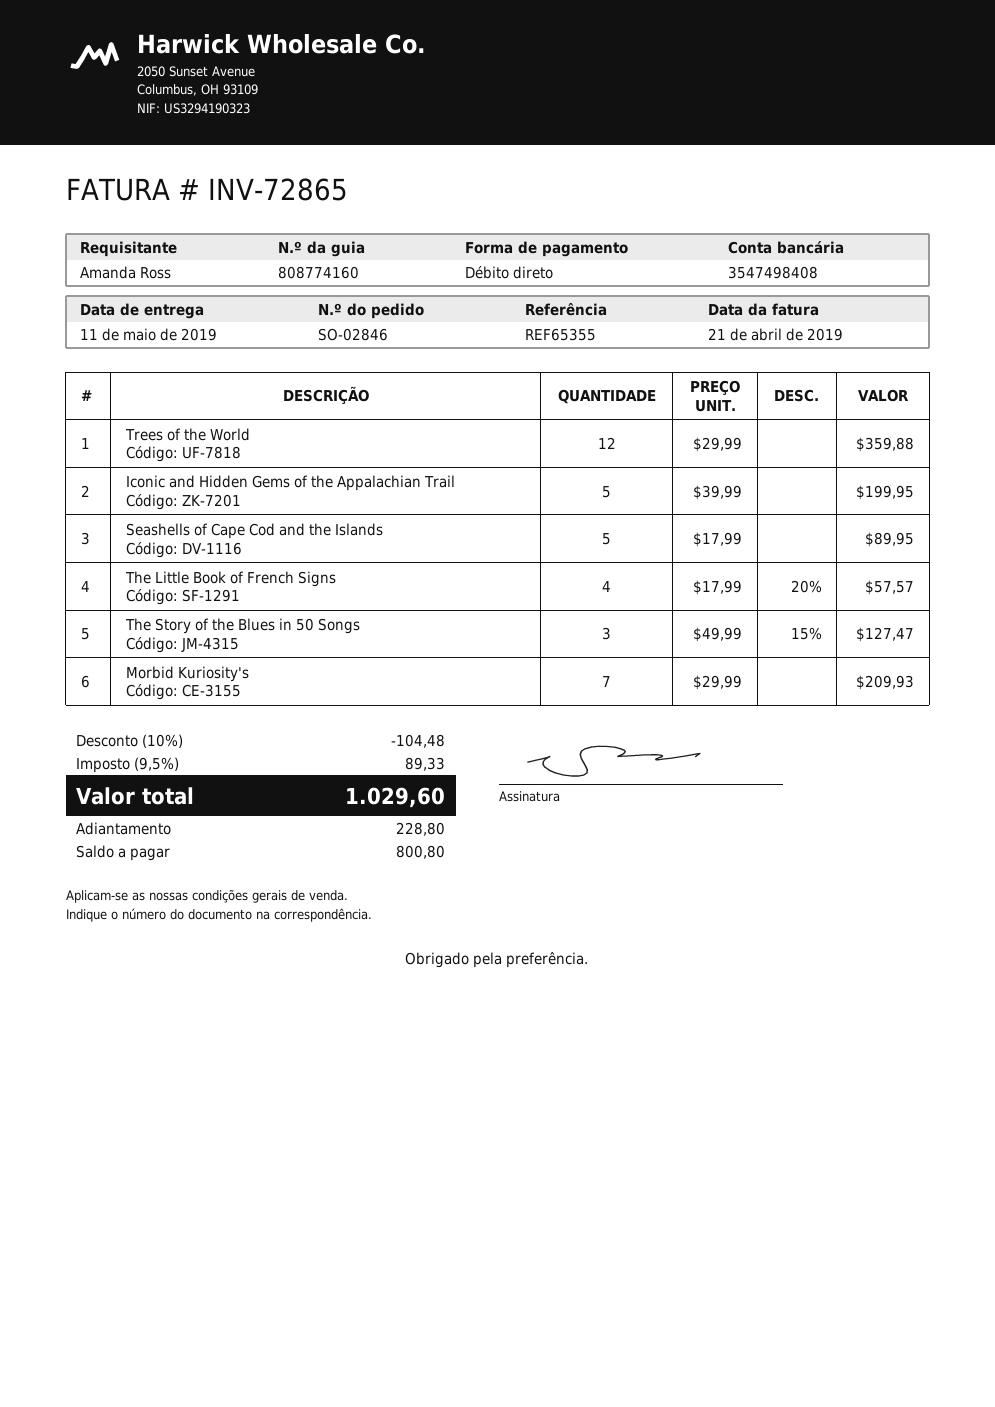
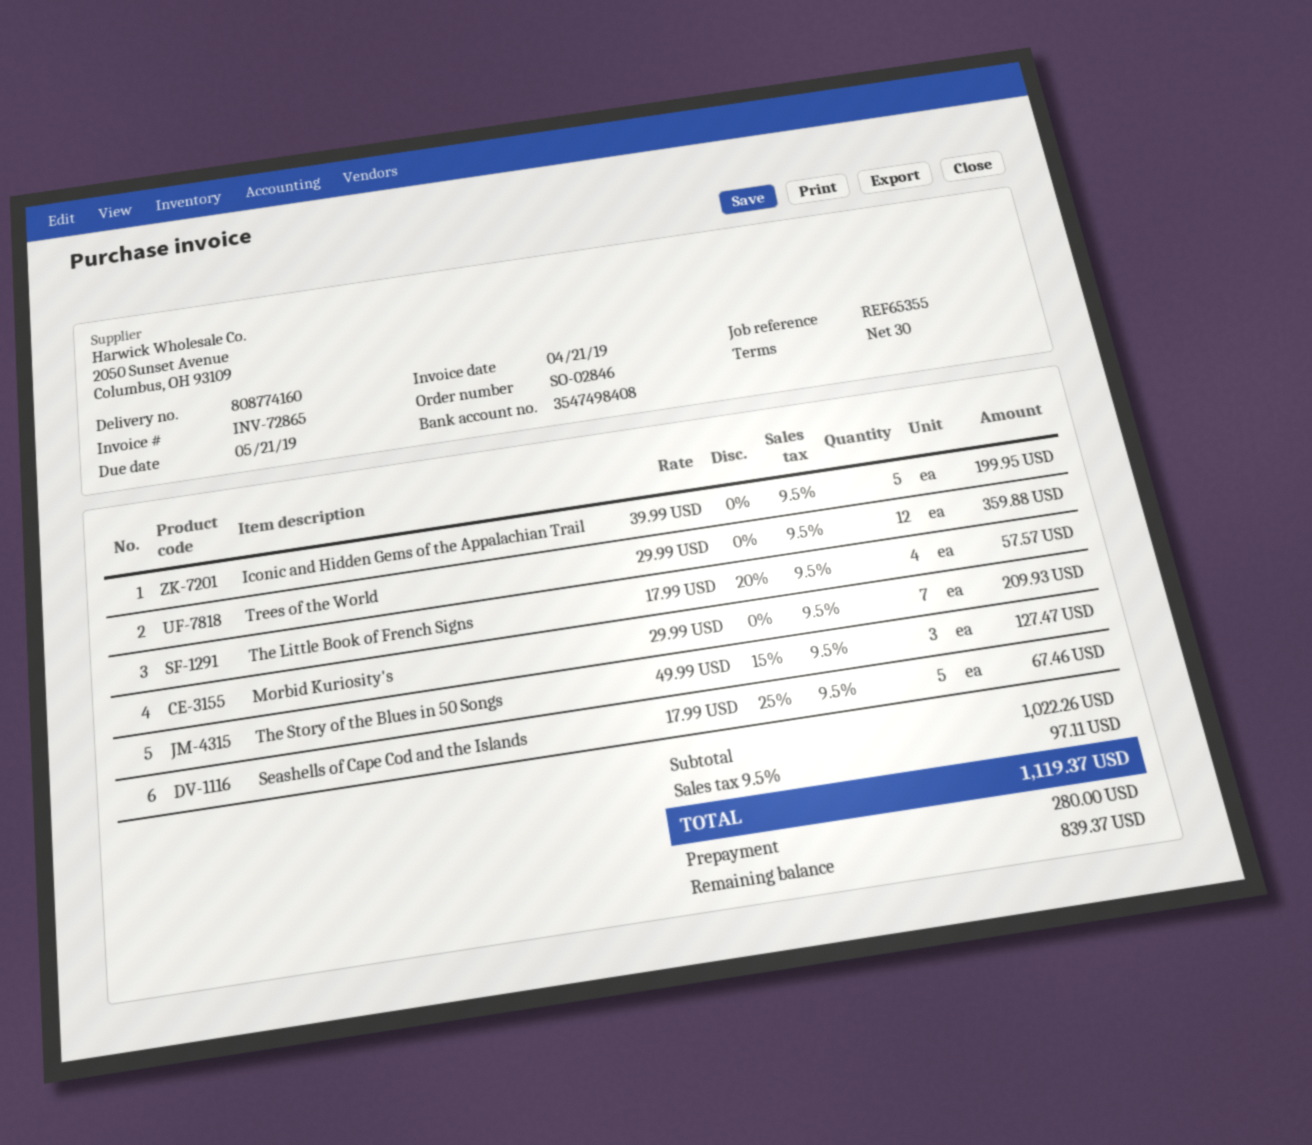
Seashells of Cape Cod and the Islands: 5 x 17.99 = 89.95 -> 5 x 17.99 - 25% = 67.46
discount: 10% = 104.48 -> none
tax: 9.5% = 89.33 -> 9.5% = 97.11
total: 1029.60 -> 1119.37
deposit: 228.80 -> 280.00
balance: 800.80 -> 839.37

